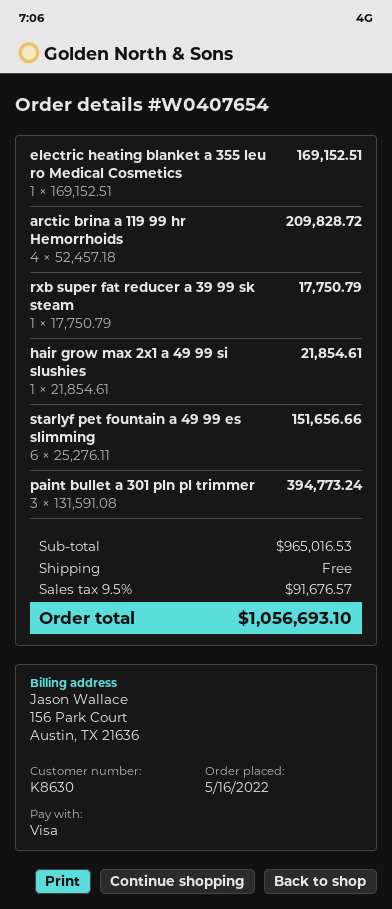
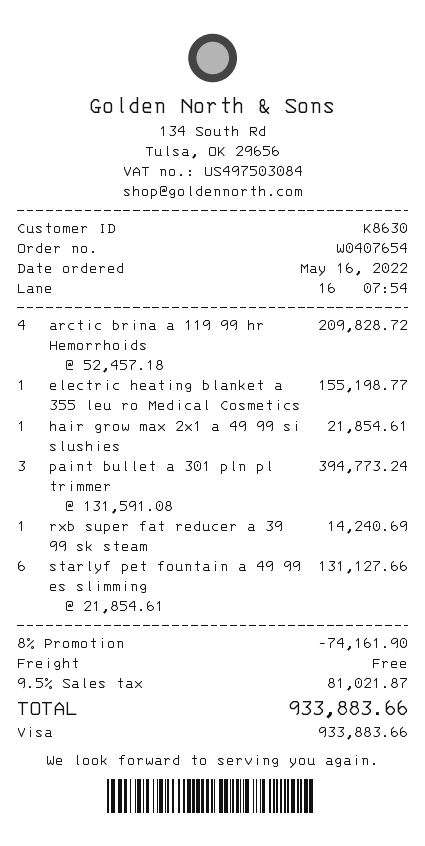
electric heating blanket a 355 leu ro Medical Cosmetics: 1 x 169152.51 = 169152.51 -> 1 x 155198.77 = 155198.77
rxb super fat reducer a 39 99 sk steam: 1 x 17750.79 = 17750.79 -> 1 x 14240.69 = 14240.69
starlyf pet fountain a 49 99 es slimming: 6 x 25276.11 = 151656.66 -> 6 x 21854.61 = 131127.66
discount: none -> 8% = 74161.90
tax: 9.5% = 91676.57 -> 9.5% = 81021.87
total: 1056693.10 -> 933883.66

